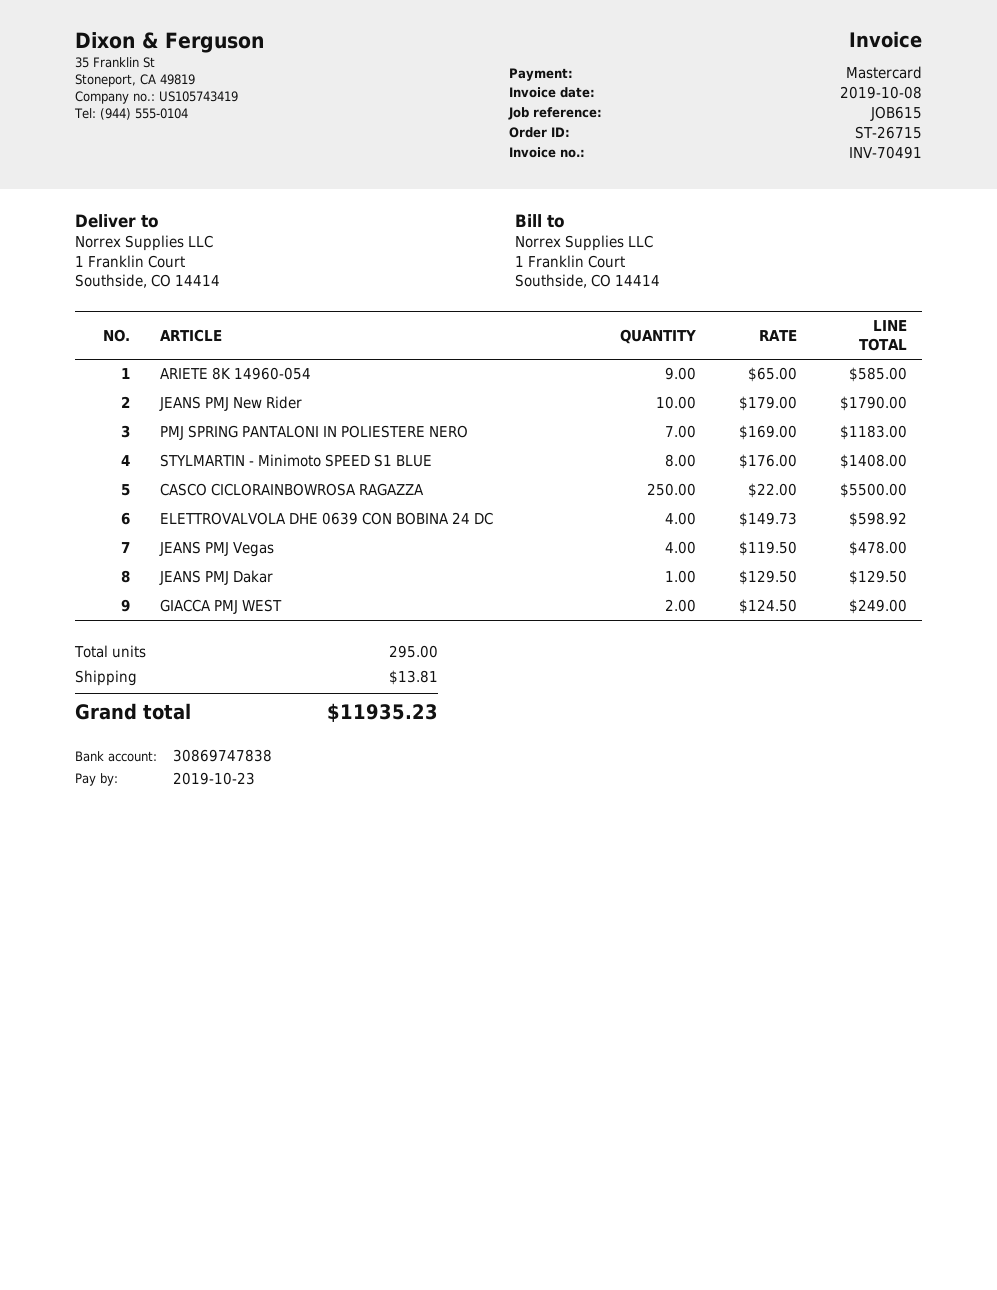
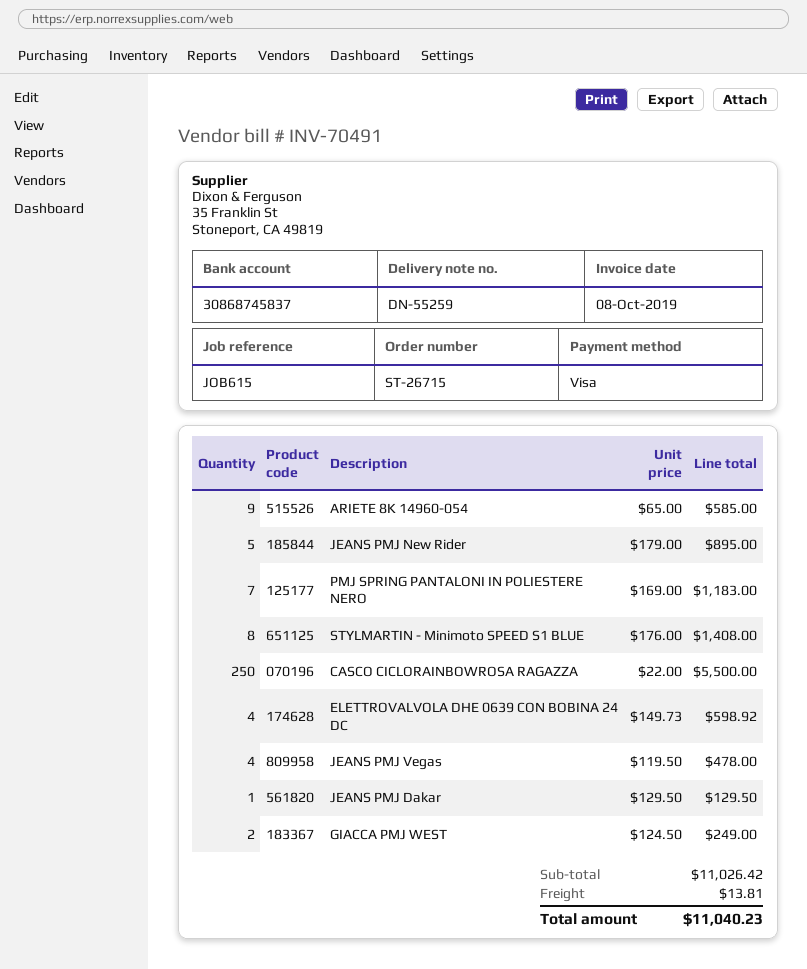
payment method: Mastercard -> Visa
bank account: 30869747838 -> 30868745837
JEANS PMJ New Rider: 10 x 179.00 = 1790.00 -> 5 x 179.00 = 895.00
total: 11935.23 -> 11040.23

